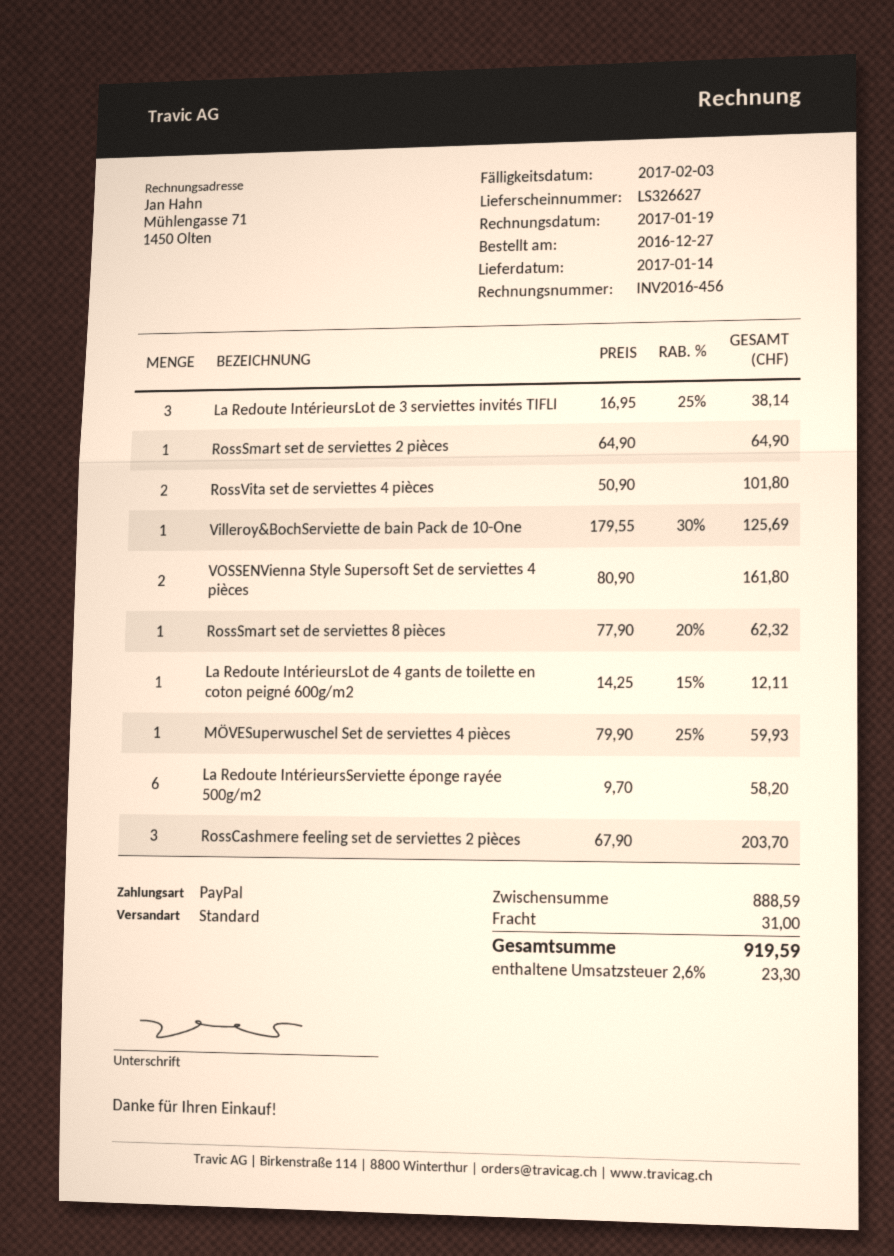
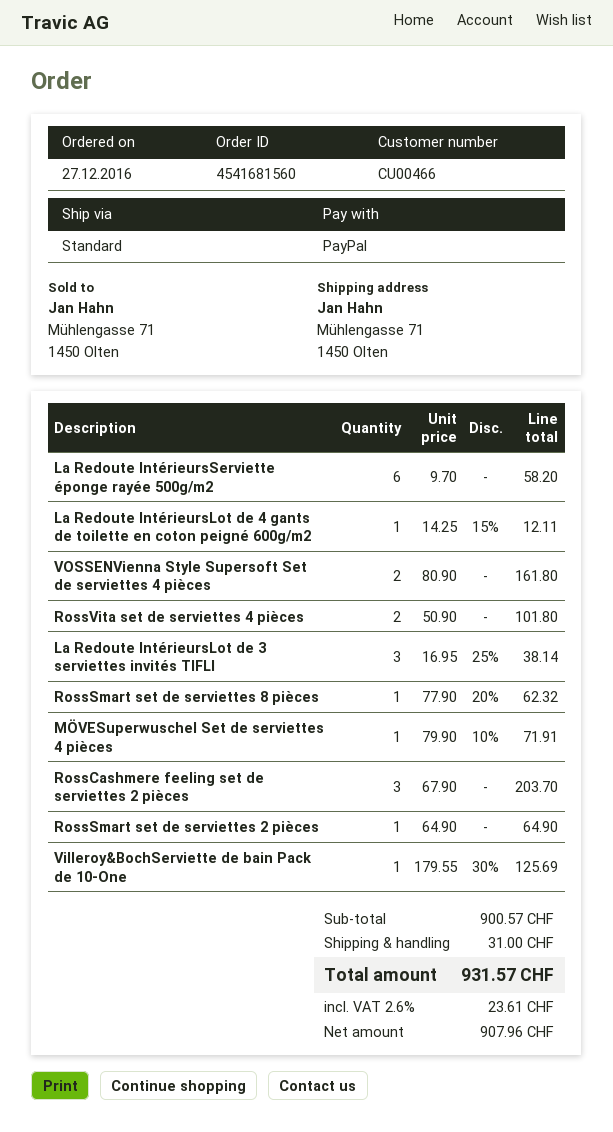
MÖVESuperwuschel Set de serviettes 4 pièces: 1 x 79.90 - 25% = 59.93 -> 1 x 79.90 - 10% = 71.91
subtotal: 888.59 -> 900.57
tax: 2.6% = 23.30 -> 2.6% = 23.61
total: 919.59 -> 931.57

